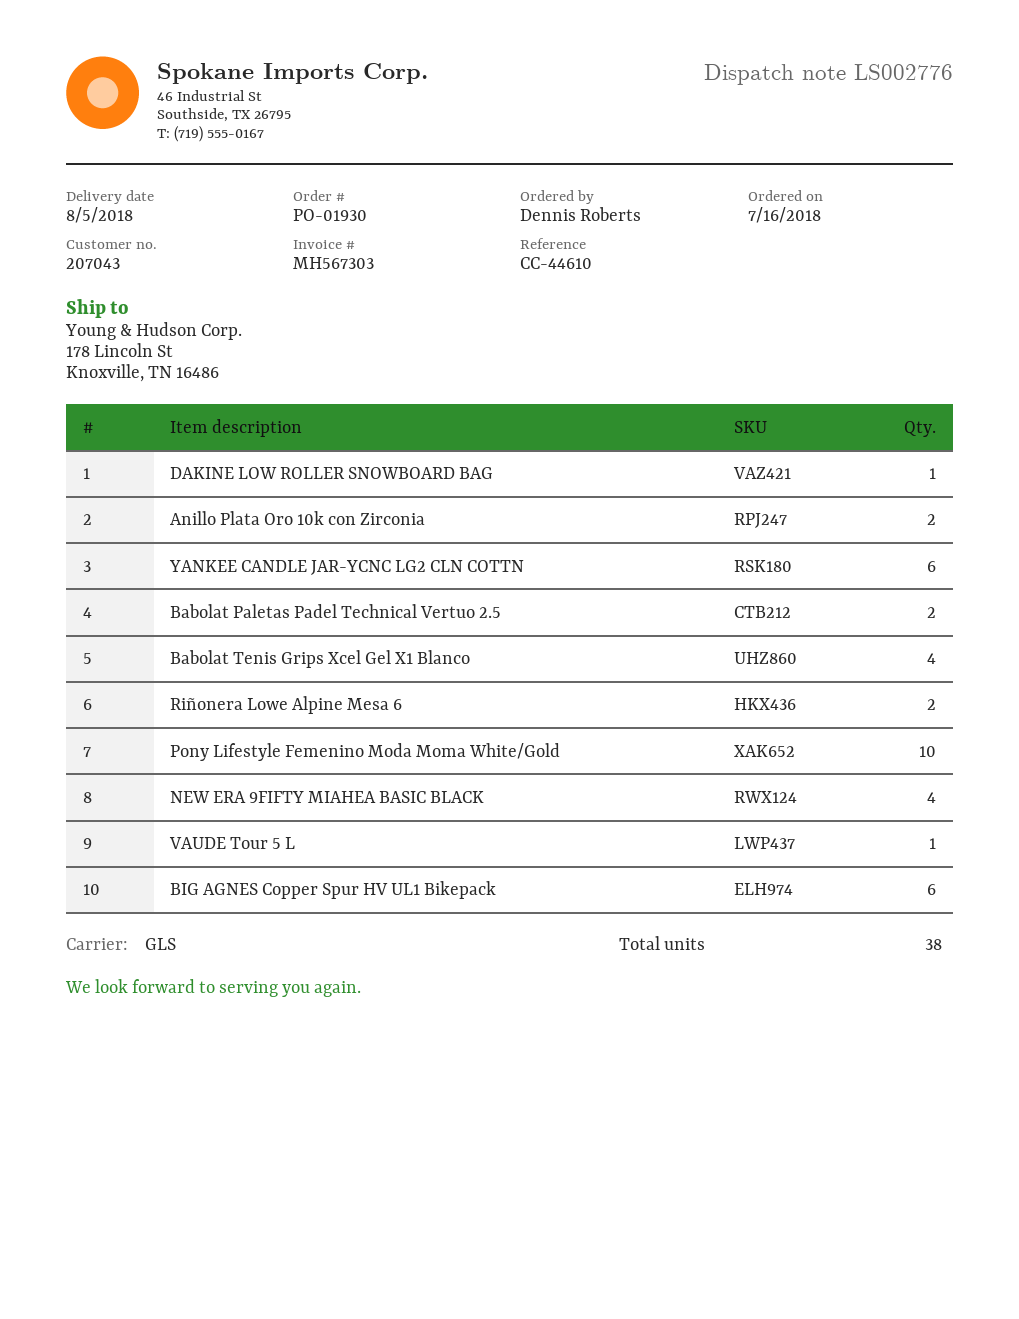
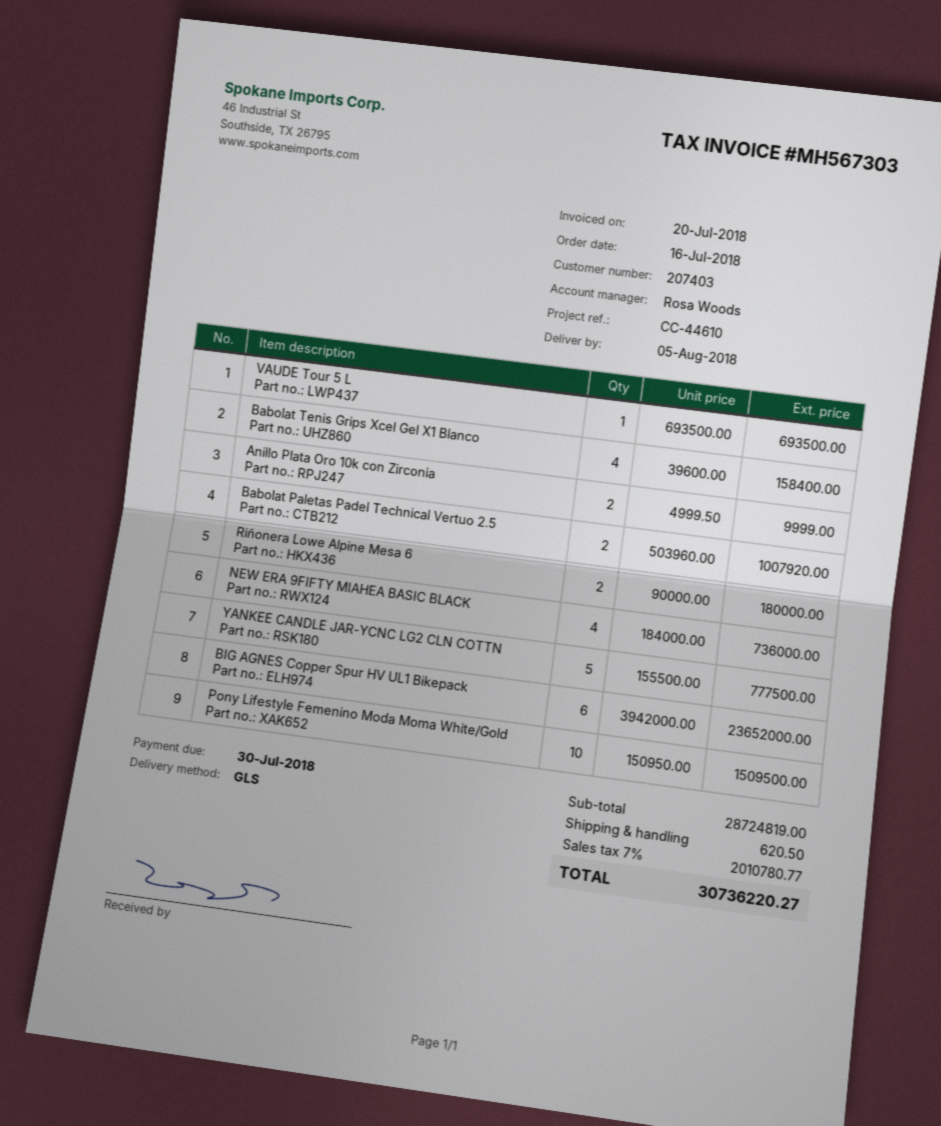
customer number: 207043 -> 207403
DAKINE LOW ROLLER SNOWBOARD BAG: 1 -> none
YANKEE CANDLE JAR-YCNC LG2 CLN COTTN: 6 -> 5

